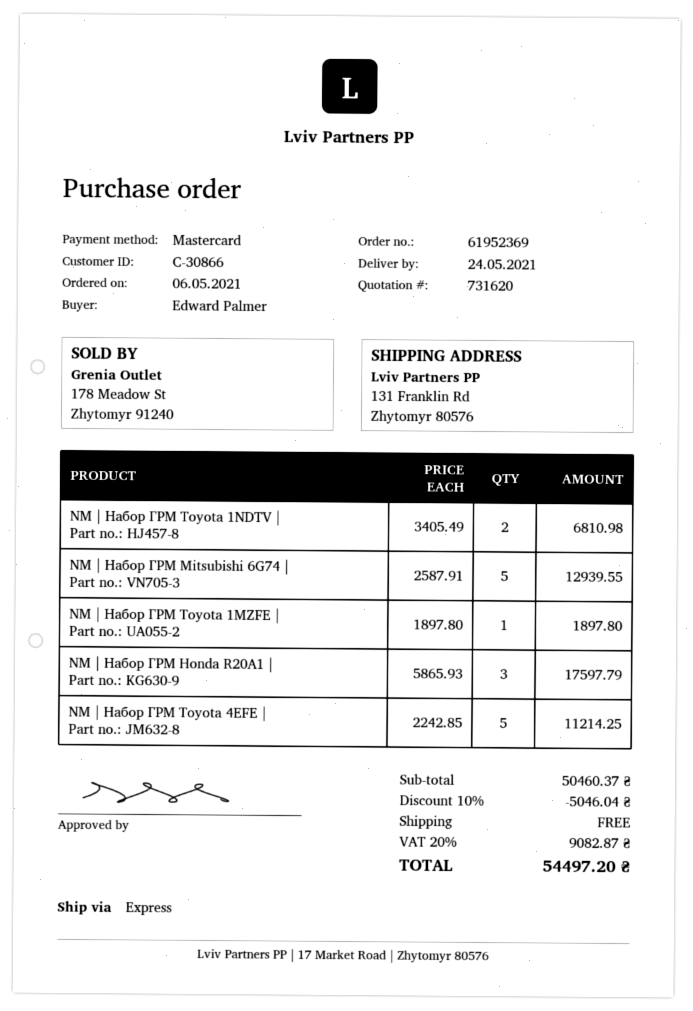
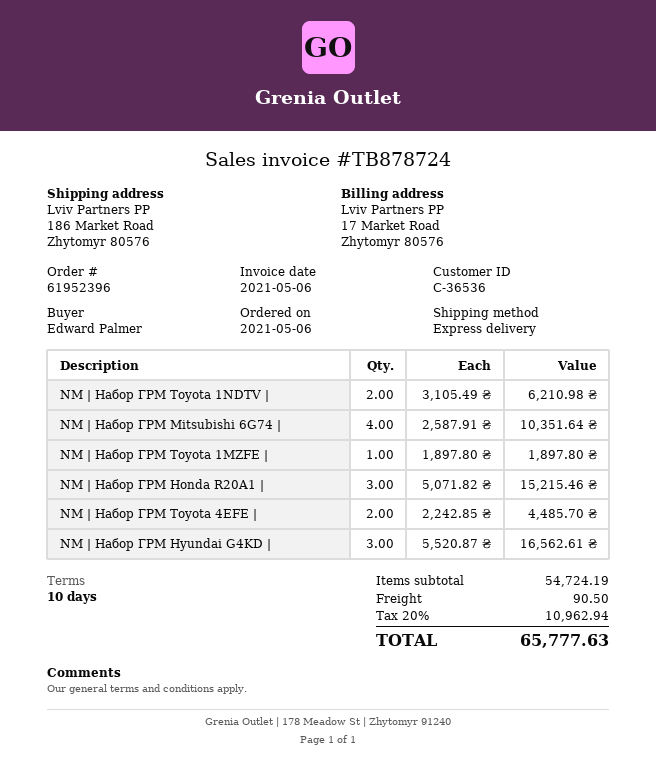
order number: 61952369 -> 61952396
customer number: C-30866 -> C-36536
ship to: 131 Franklin Rd, Zhytomyr 80576 -> 186 Market Road, Zhytomyr 80576
NM | Набор ГРМ Toyota 1NDTV |: 2 x 3405.49 = 6810.98 -> 2 x 3105.49 = 6210.98
NM | Набор ГРМ Mitsubishi 6G74 |: 5 x 2587.91 = 12939.55 -> 4 x 2587.91 = 10351.64
NM | Набор ГРМ Honda R20A1 |: 3 x 5865.93 = 17597.79 -> 3 x 5071.82 = 15215.46
NM | Набор ГРМ Toyota 4EFE |: 5 x 2242.85 = 11214.25 -> 2 x 2242.85 = 4485.70
NM | Набор ГРМ Hyundai G4KD |: none -> 3 x 5520.87 = 16562.61
subtotal: 50460.37 -> 54724.19
discount: 10% = 5046.04 -> none
shipping: 0.00 -> 90.50
tax: 20% = 9082.87 -> 20% = 10962.94
total: 54497.20 -> 65777.63

